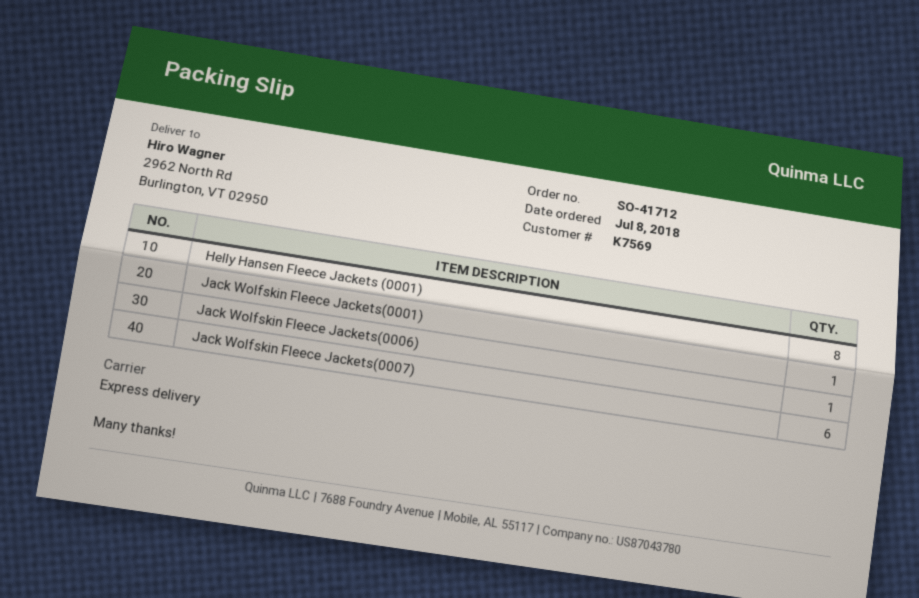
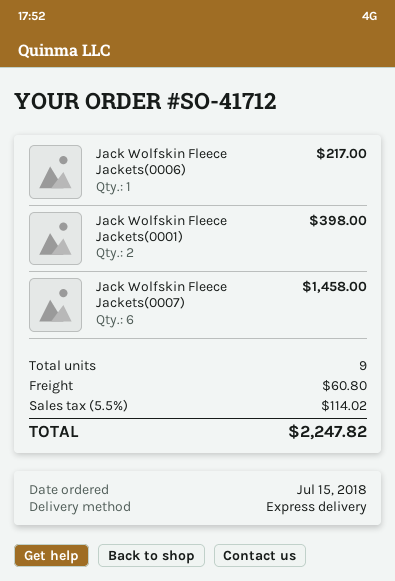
order date: 2018-07-08 -> 2018-07-15
Helly Hansen Fleece Jackets (0001): 8 -> none
Jack Wolfskin Fleece Jackets(0001): 1 -> 2

